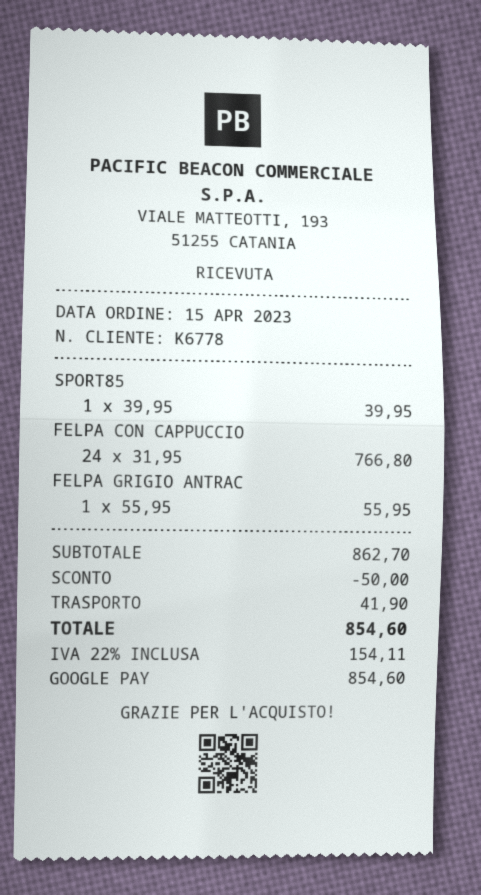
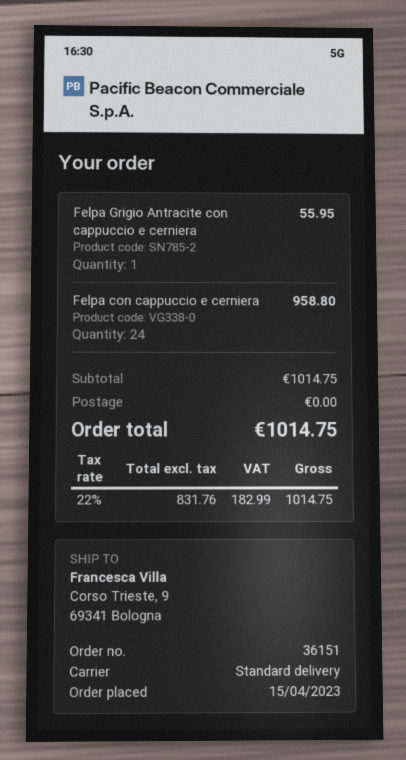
SPORT85: 1 for 39.95 -> none
FELPA CON CAPPUCCIO: 24 for 766.80 -> 24 for 958.80
subtotal: 862.70 -> 1014.75
discount: 50.00 -> none
shipping: 41.90 -> 0.00
tax: 22% = 154.11 -> 22% = 182.99
total: 854.60 -> 1014.75

